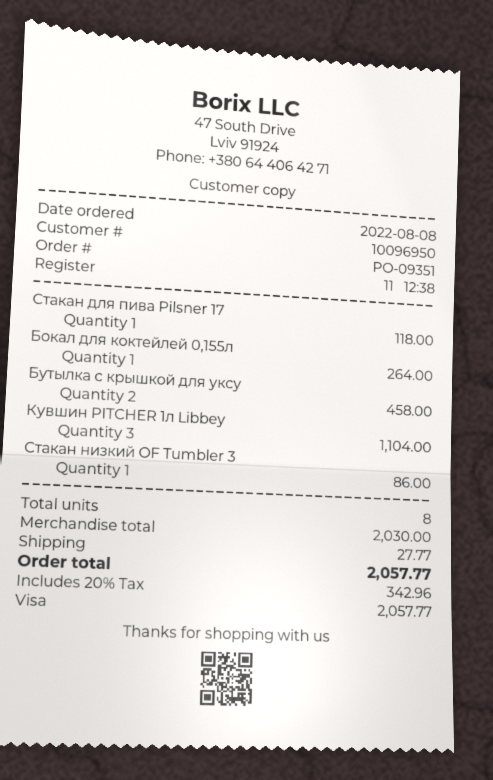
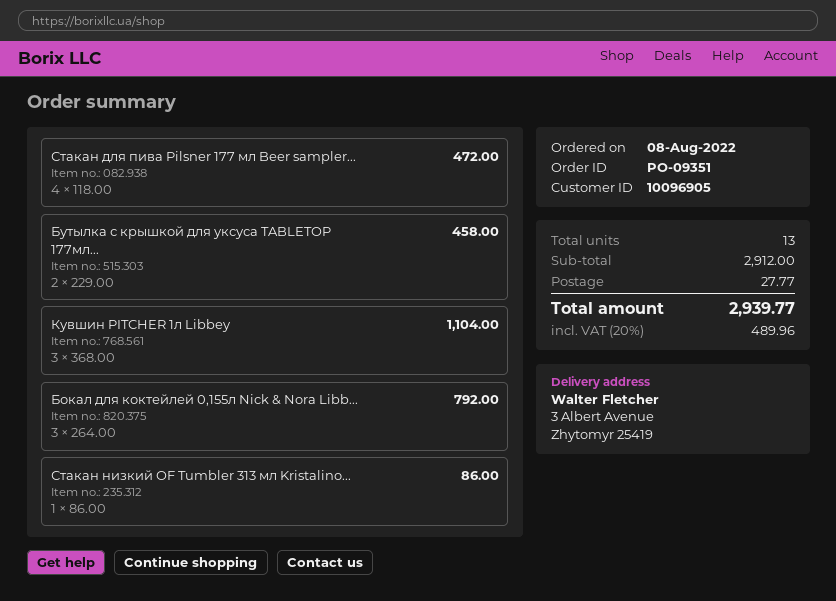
customer number: 10096950 -> 10096905
Стакан для пива Pilsner 17: 1 for 118.00 -> 4 for 472.00
Бокал для коктейлей 0,155л: 1 for 264.00 -> 3 for 792.00
total quantity: 8 -> 13
subtotal: 2030.00 -> 2912.00
tax: 20% = 342.96 -> 20% = 489.96
total: 2057.77 -> 2939.77

